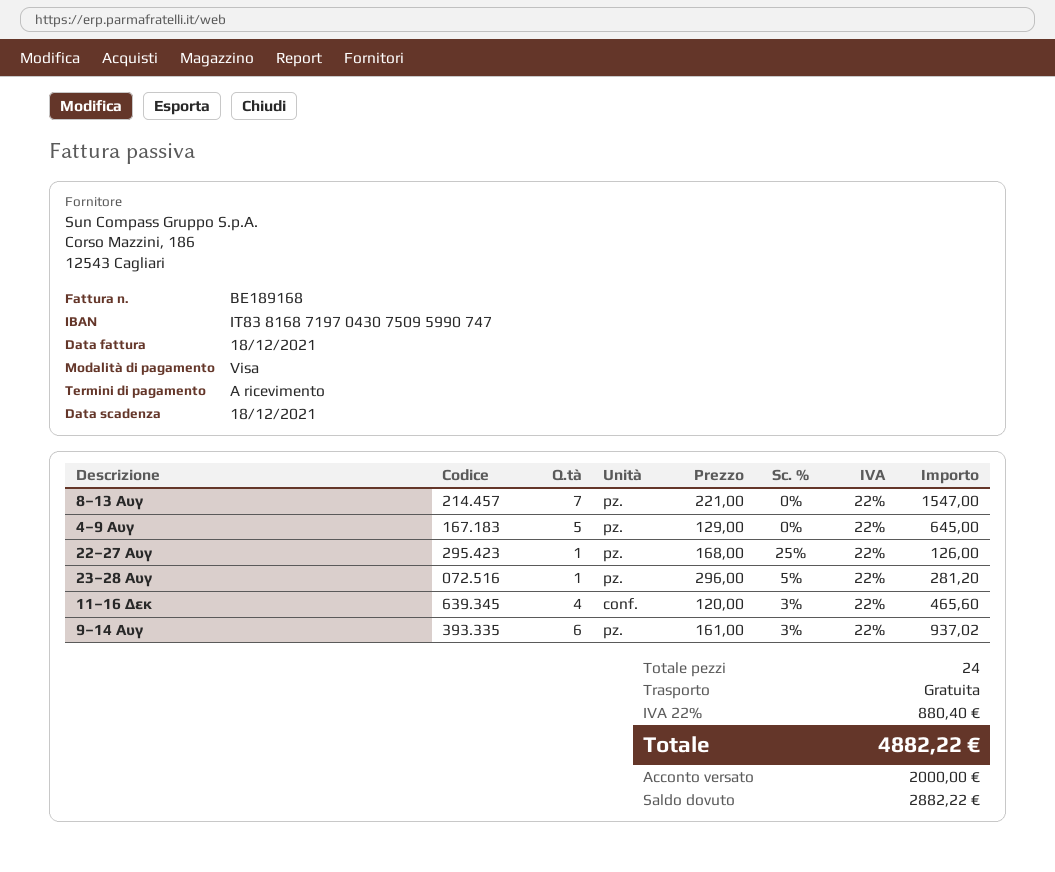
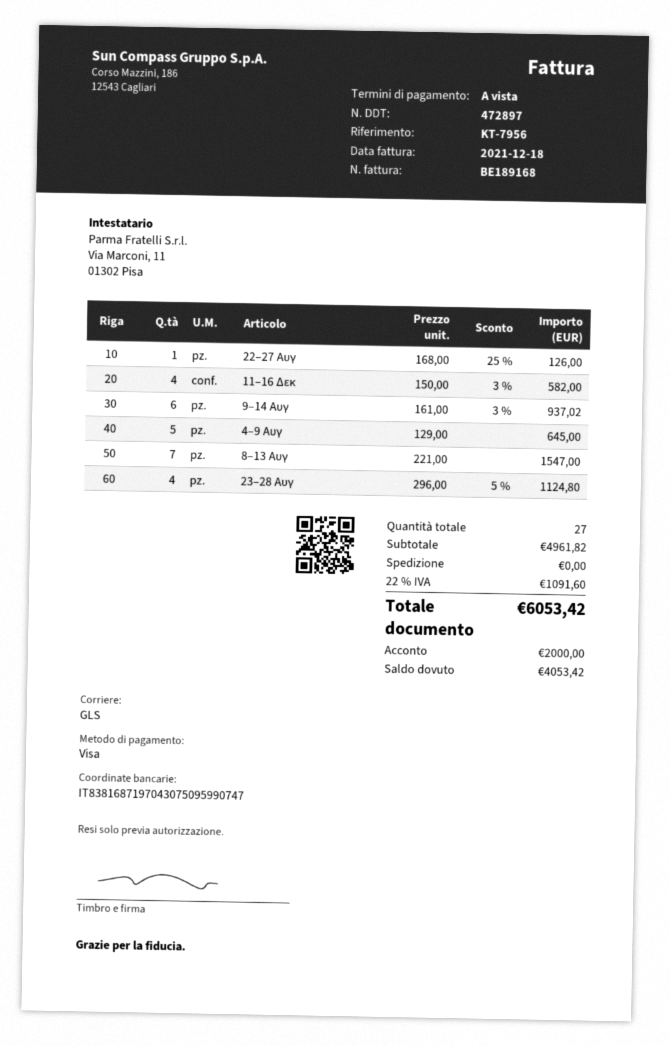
23–28 Αυγ: 1 x 296.00 - 5% = 281.20 -> 4 x 296.00 - 5% = 1124.80
11–16 Δεκ: 4 x 120.00 - 3% = 465.60 -> 4 x 150.00 - 3% = 582.00
total quantity: 24 -> 27
tax: 22% = 880.40 -> 22% = 1091.60
total: 4882.22 -> 6053.42
balance: 2882.22 -> 4053.42

